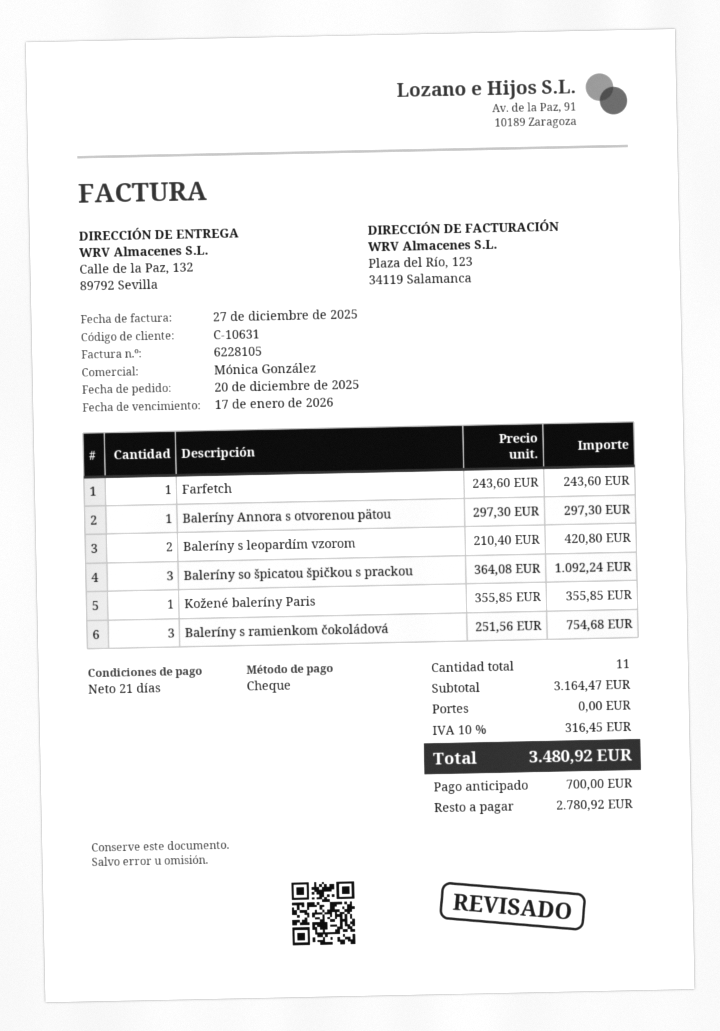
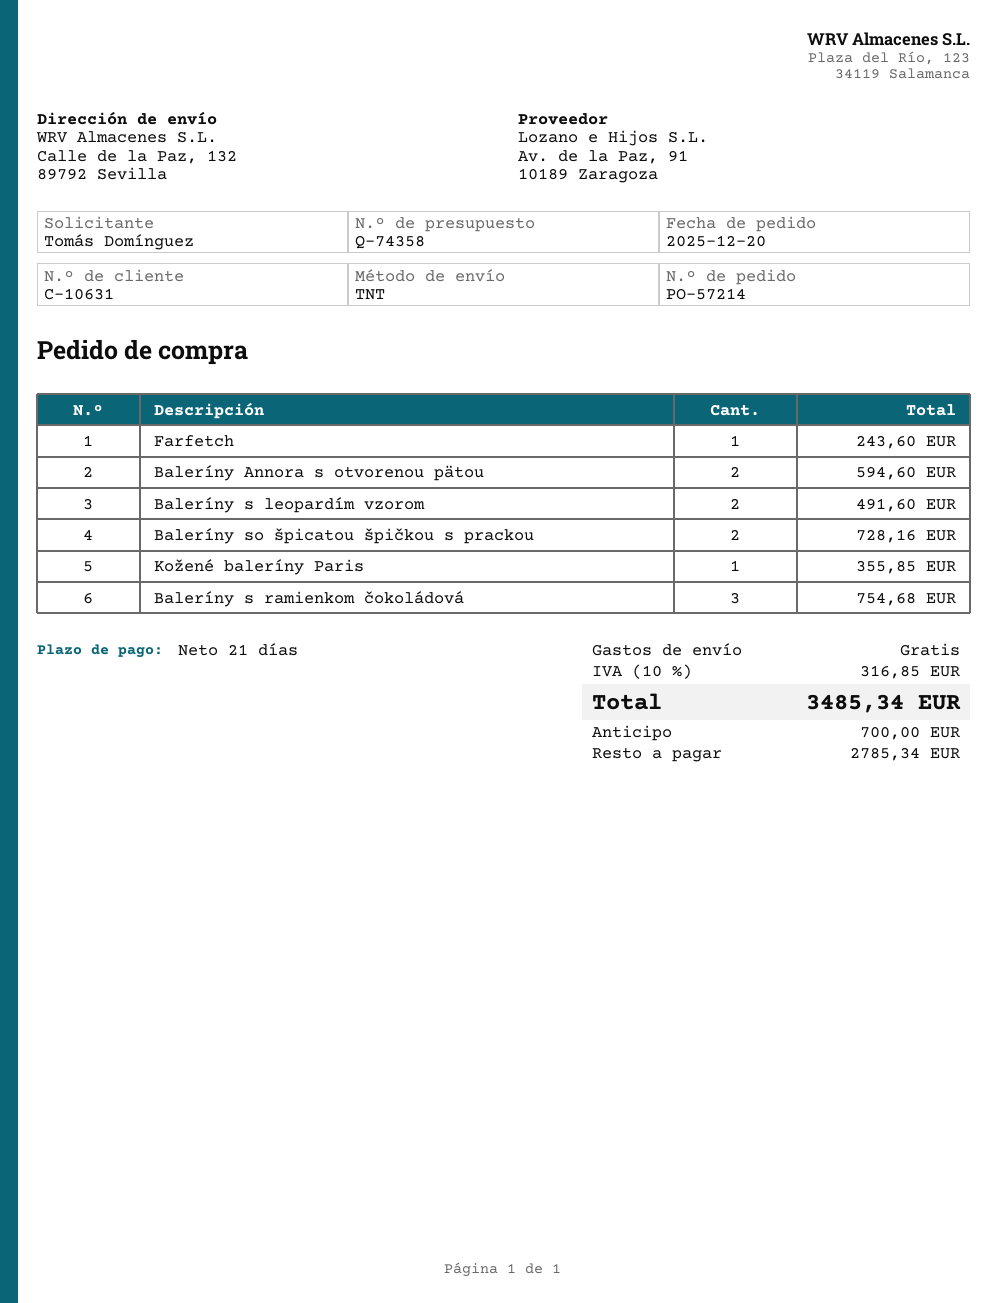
Baleríny Annora s otvorenou pätou: 1 for 297.30 -> 2 for 594.60
Baleríny s leopardím vzorom: 2 for 420.80 -> 2 for 491.60
Baleríny so špicatou špičkou s prackou: 3 for 1092.24 -> 2 for 728.16
tax: 10% = 316.45 -> 10% = 316.85
total: 3480.92 -> 3485.34
balance: 2780.92 -> 2785.34

